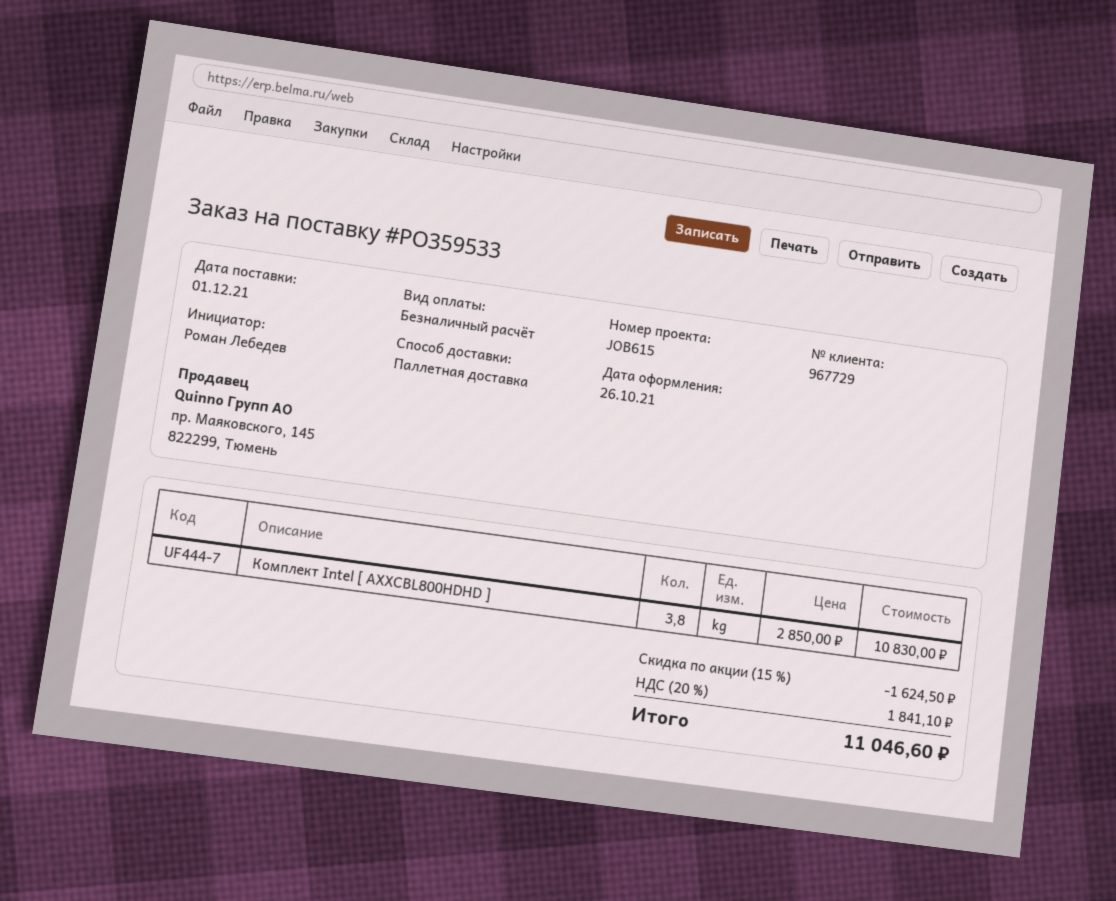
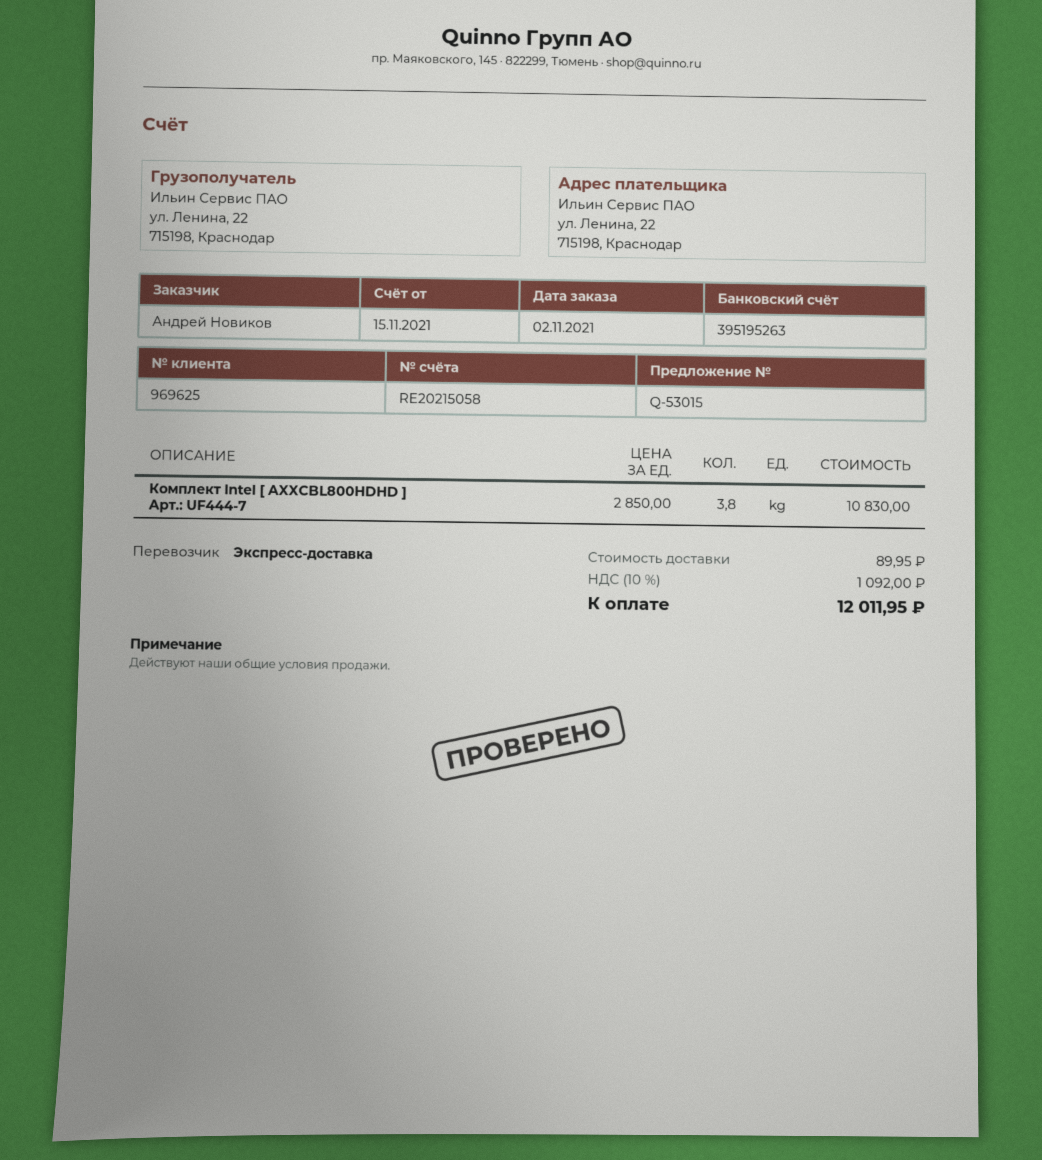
order date: 2021-10-26 -> 2021-11-02
customer number: 967729 -> 969625
ordered by: Роман Лебедев -> Андрей Новиков
shipping method: pallet freight -> express
discount: 15% = 1624.50 -> none
shipping: none -> 89.95
tax: 20% = 1841.10 -> 10% = 1092.00
total: 11046.60 -> 12011.95

